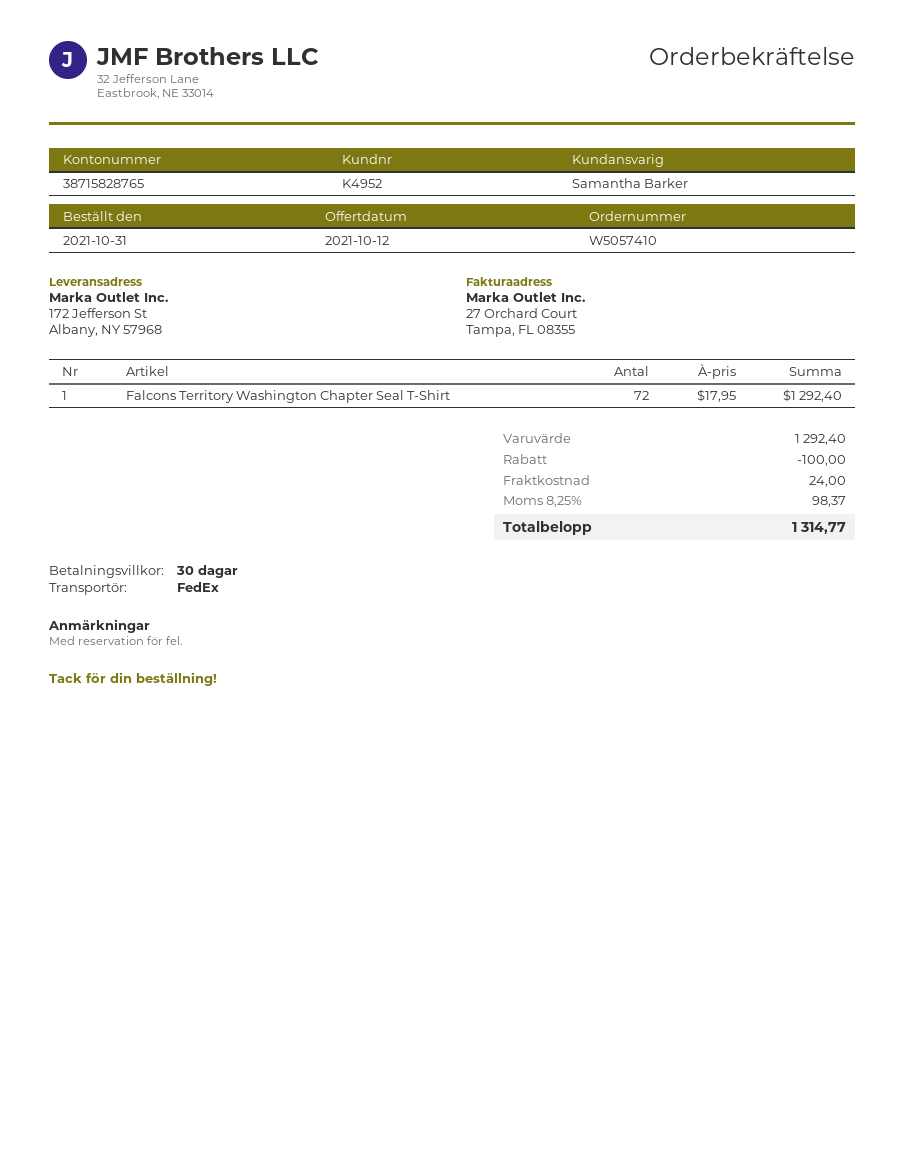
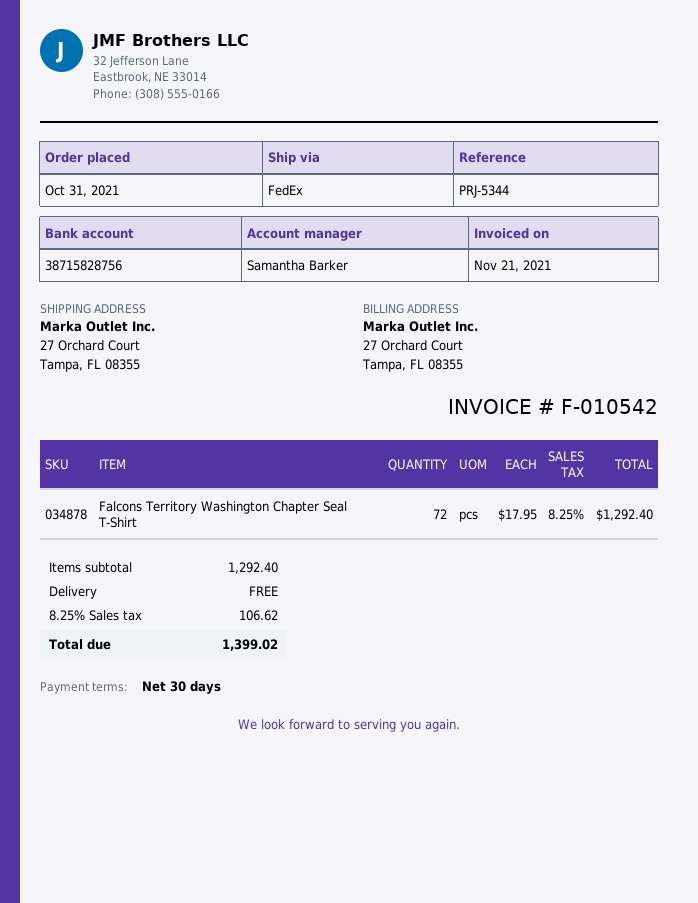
bank account: 38715828765 -> 38715828756
ship to: 172 Jefferson St, Albany, NY 57968 -> 27 Orchard Court, Tampa, FL 08355
discount: 100.00 -> none
shipping: 24.00 -> 0.00
tax: 8.25% = 98.37 -> 8.25% = 106.62
total: 1314.77 -> 1399.02

